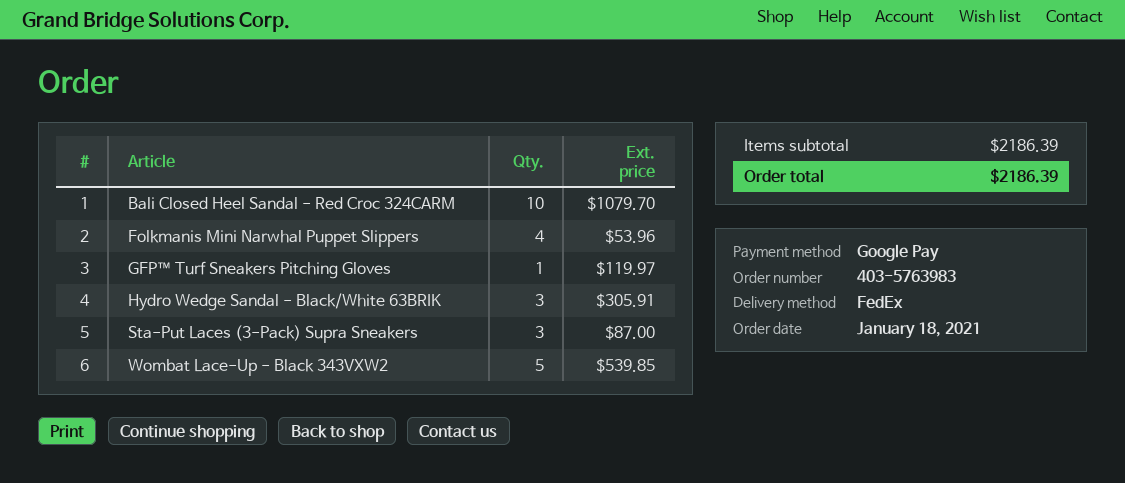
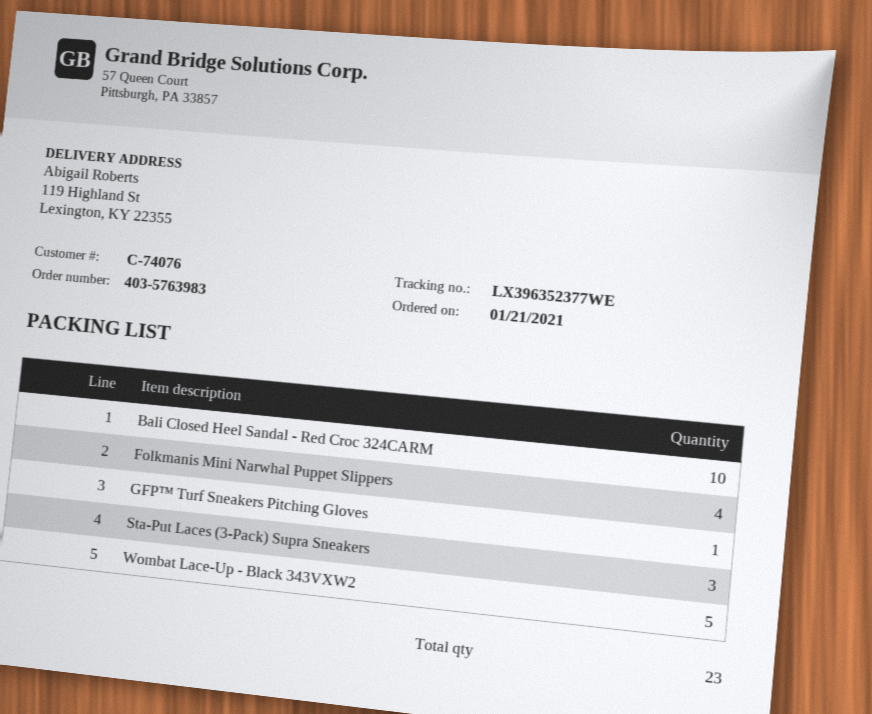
order date: 2021-01-18 -> 2021-01-21
Hydro Wedge Sandal - Black/White 63BRIK: 3 -> none

